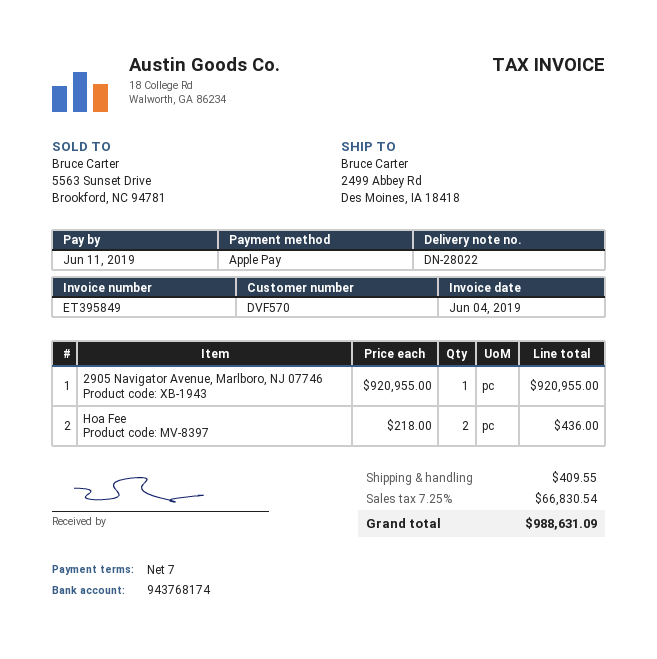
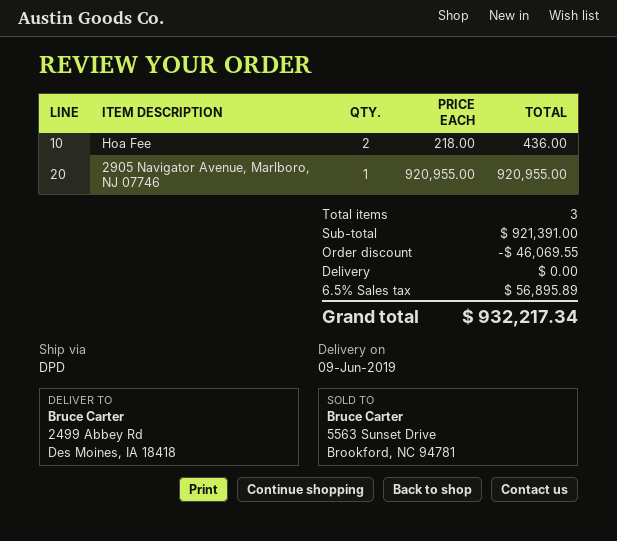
discount: none -> 46069.55
shipping: 409.55 -> 0.00
tax: 7.25% = 66830.54 -> 6.5% = 56895.89
total: 988631.09 -> 932217.34

